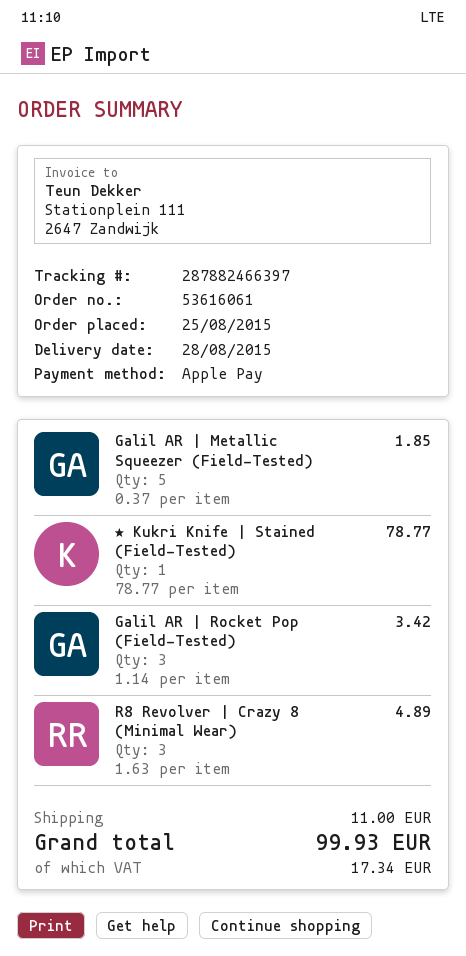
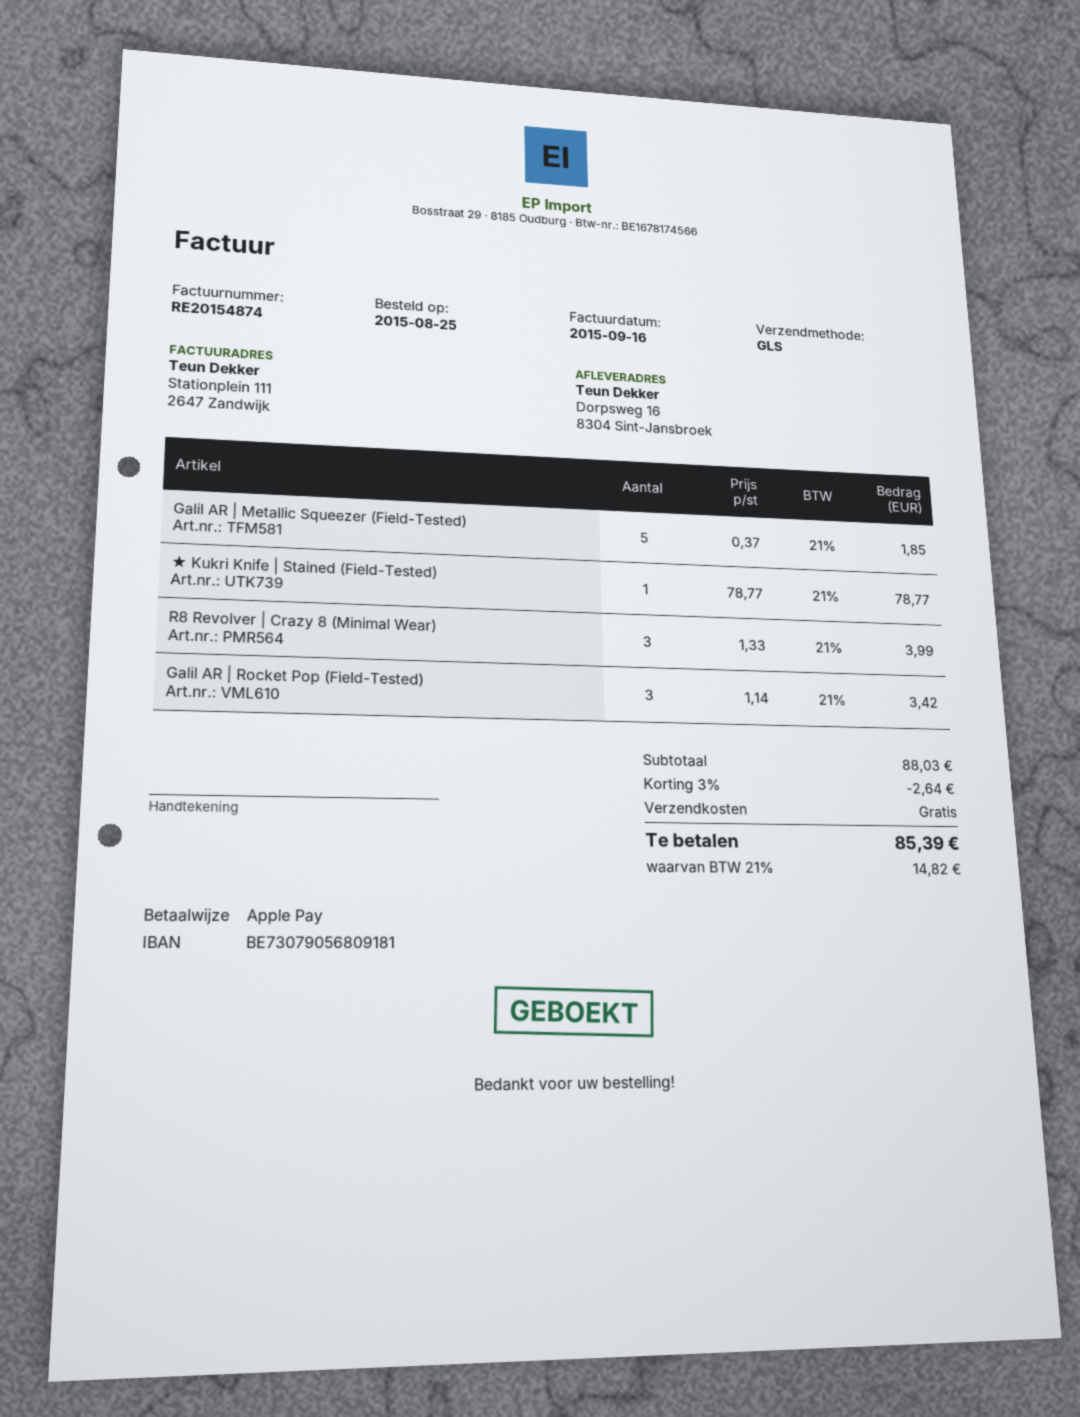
R8 Revolver | Crazy 8 (Minimal Wear): 3 x 1.63 = 4.89 -> 3 x 1.33 = 3.99
discount: none -> 3% = 2.64
shipping: 11.00 -> 0.00
tax: 17.34 -> 14.82
total: 99.93 -> 85.39

